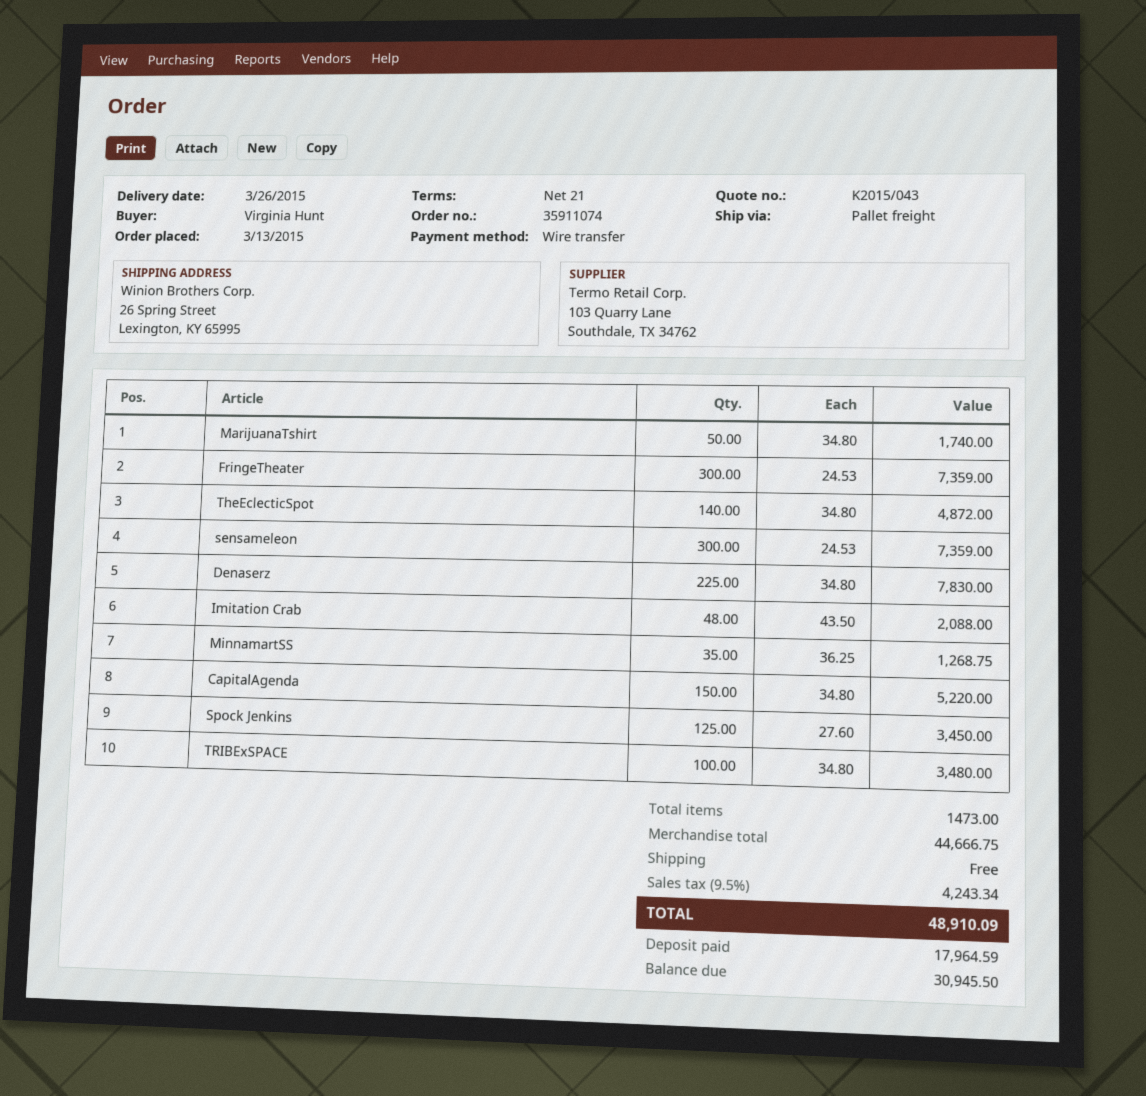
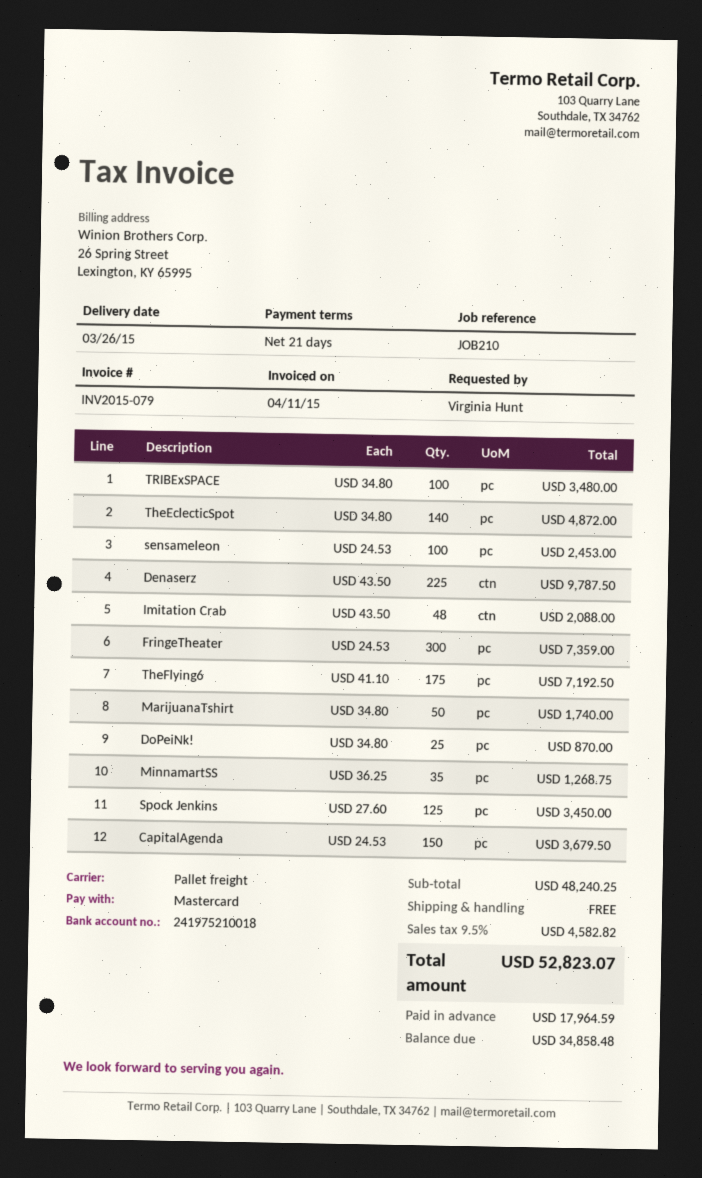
payment method: bank transfer -> Mastercard
sensameleon: 300 x 24.53 = 7359.00 -> 100 x 24.53 = 2453.00
Denaserz: 225 x 34.80 = 7830.00 -> 225 x 43.50 = 9787.50
CapitalAgenda: 150 x 34.80 = 5220.00 -> 150 x 24.53 = 3679.50
TheFlying6: none -> 175 x 41.10 = 7192.50
DoPeiNk!: none -> 25 x 34.80 = 870.00
subtotal: 44666.75 -> 48240.25
tax: 9.5% = 4243.34 -> 9.5% = 4582.82
total: 48910.09 -> 52823.07
balance: 30945.50 -> 34858.48

